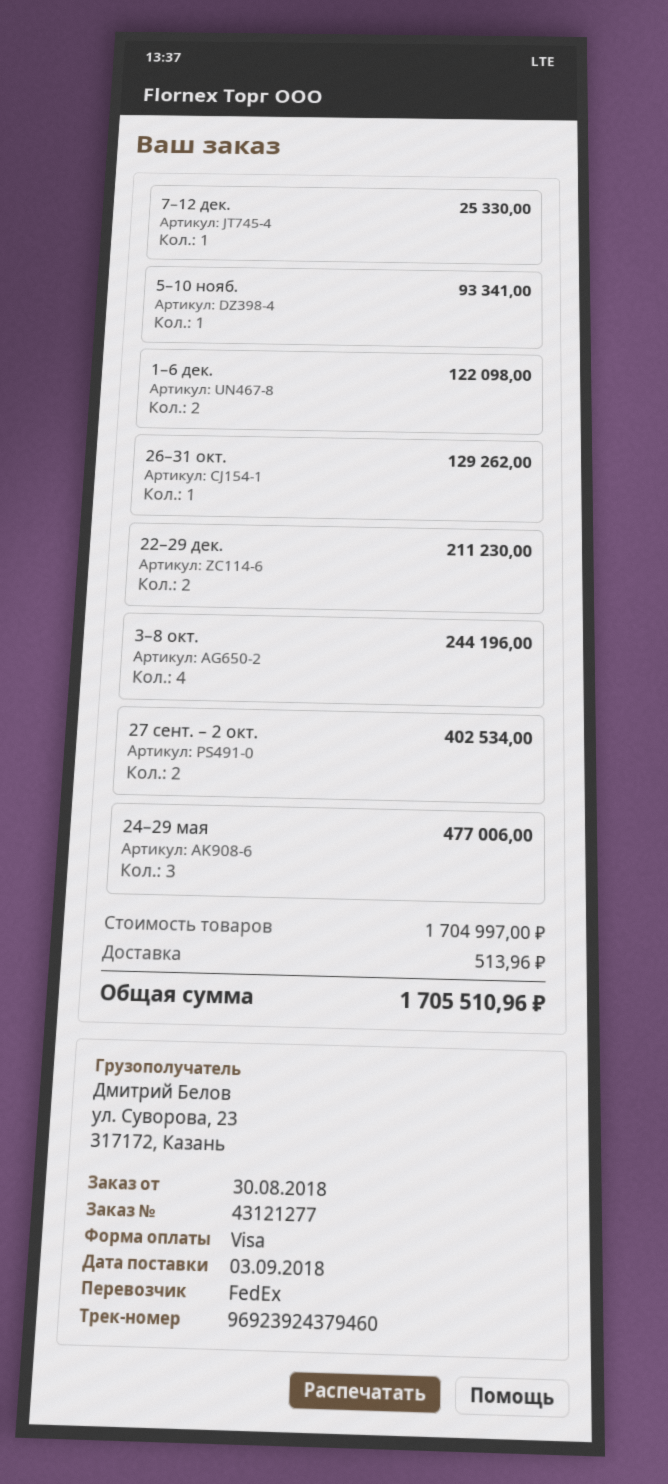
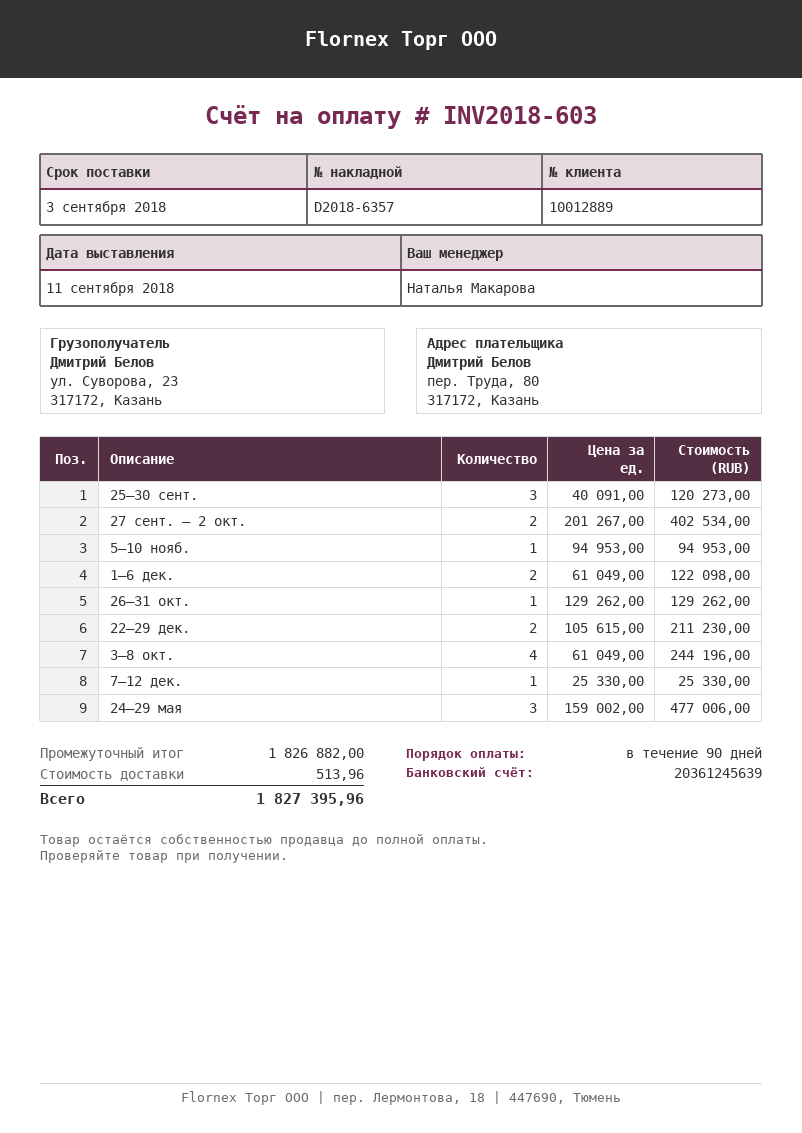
5–10 нояб.: 1 for 93341.00 -> 1 for 94953.00
25–30 сент.: none -> 3 for 120273.00
subtotal: 1704997.00 -> 1826882.00
total: 1705510.96 -> 1827395.96

